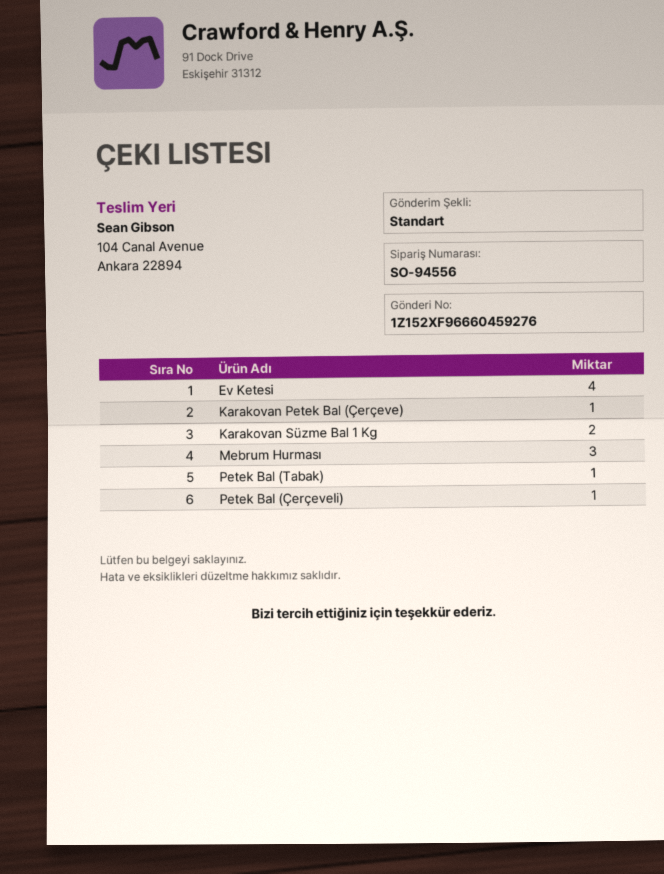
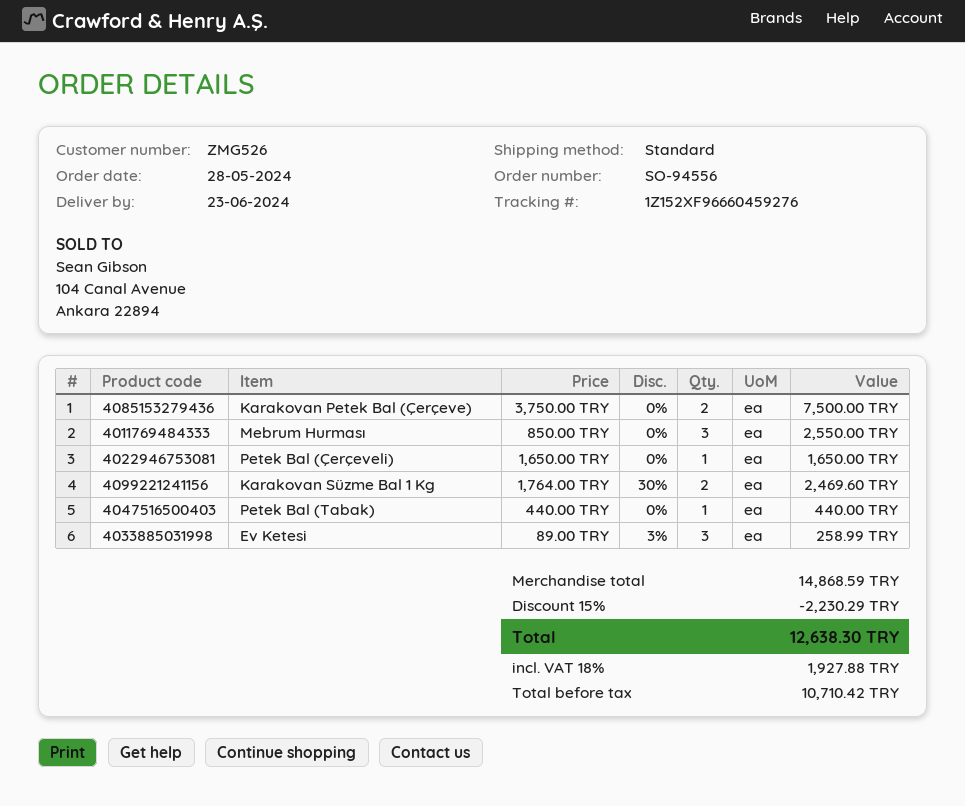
Ev Ketesi: 4 -> 3
Karakovan Petek Bal (Çerçeve): 1 -> 2

